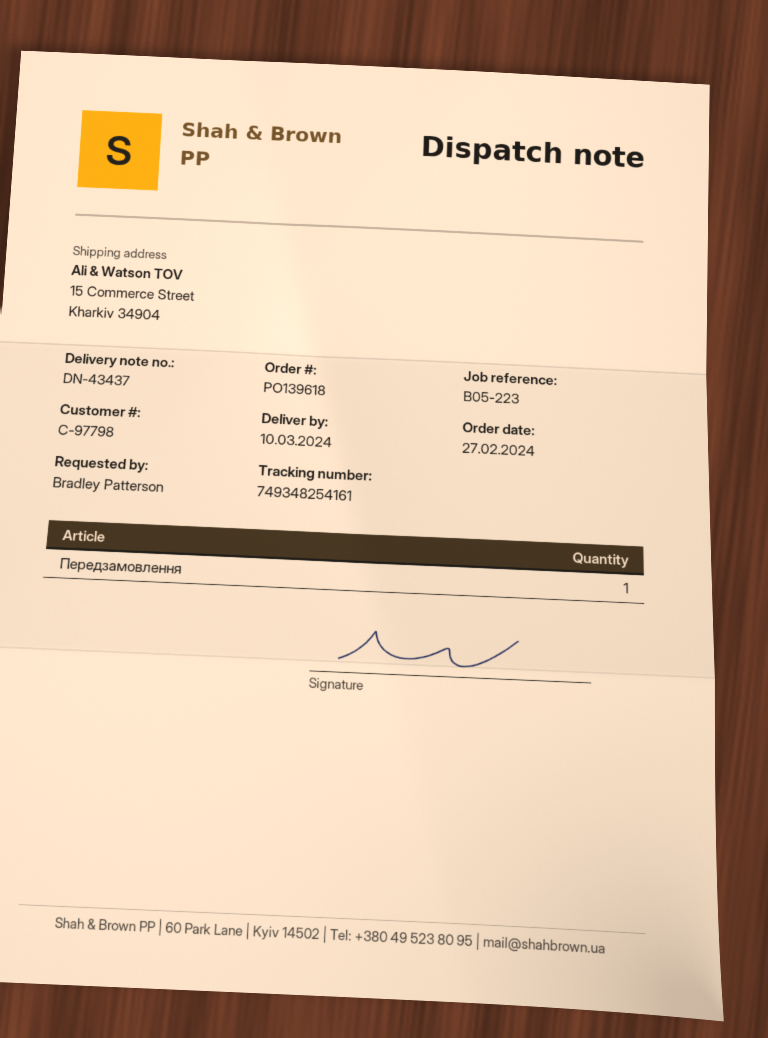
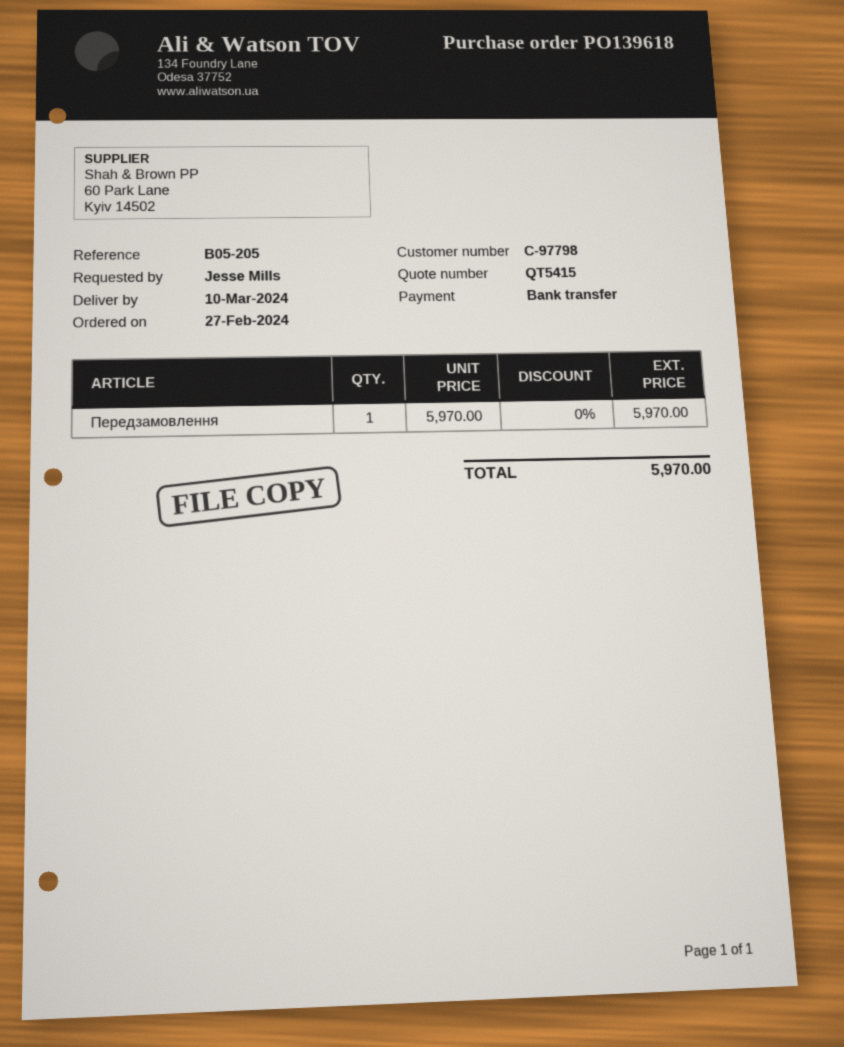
reference: B05-223 -> B05-205
ordered by: Bradley Patterson -> Jesse Mills

